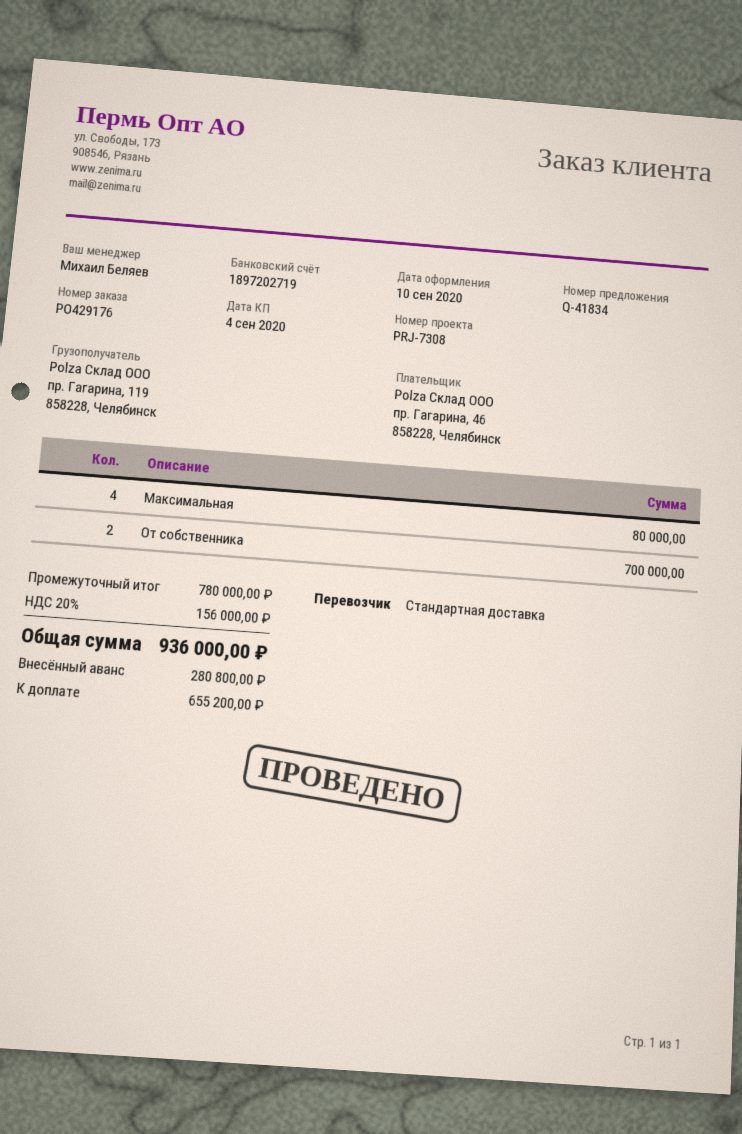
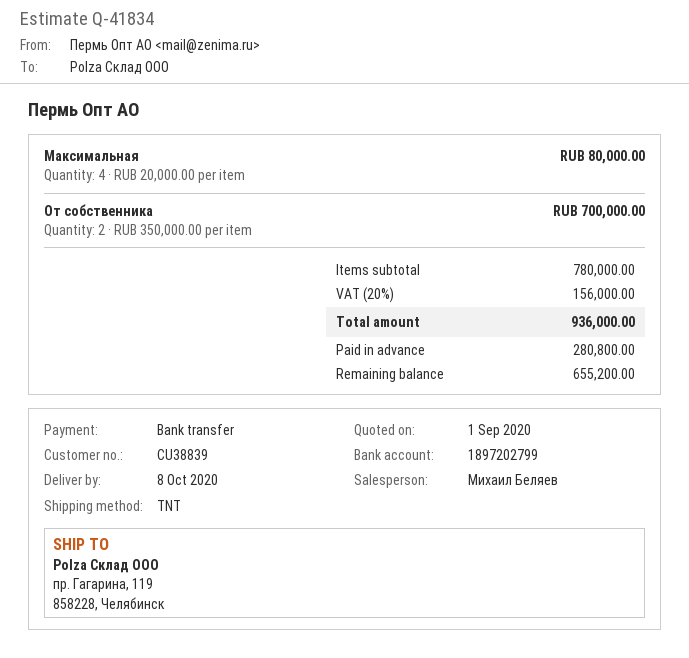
quote date: 2020-09-04 -> 2020-09-01
bank account: 1897202719 -> 1897202799
shipping method: standard -> TNT

